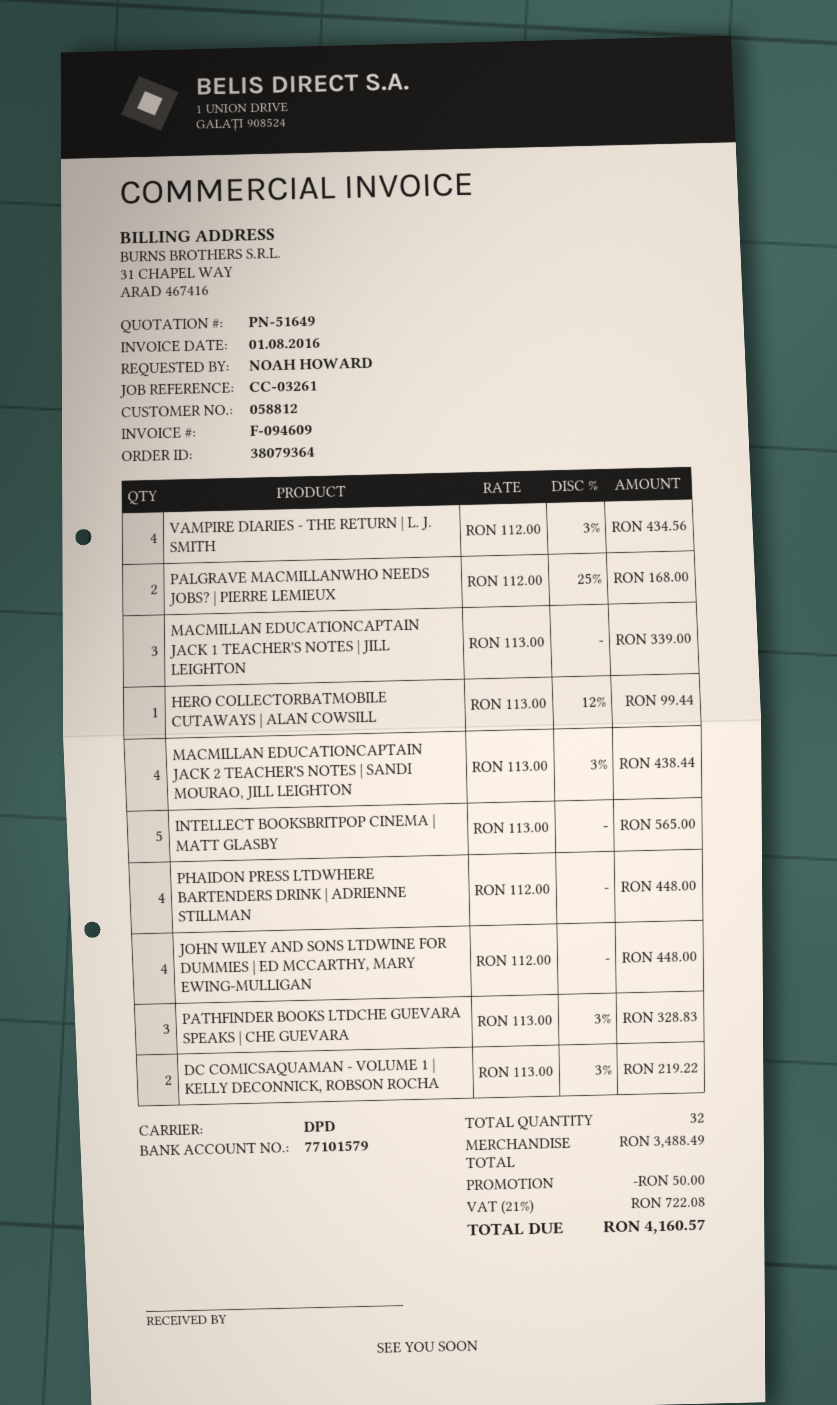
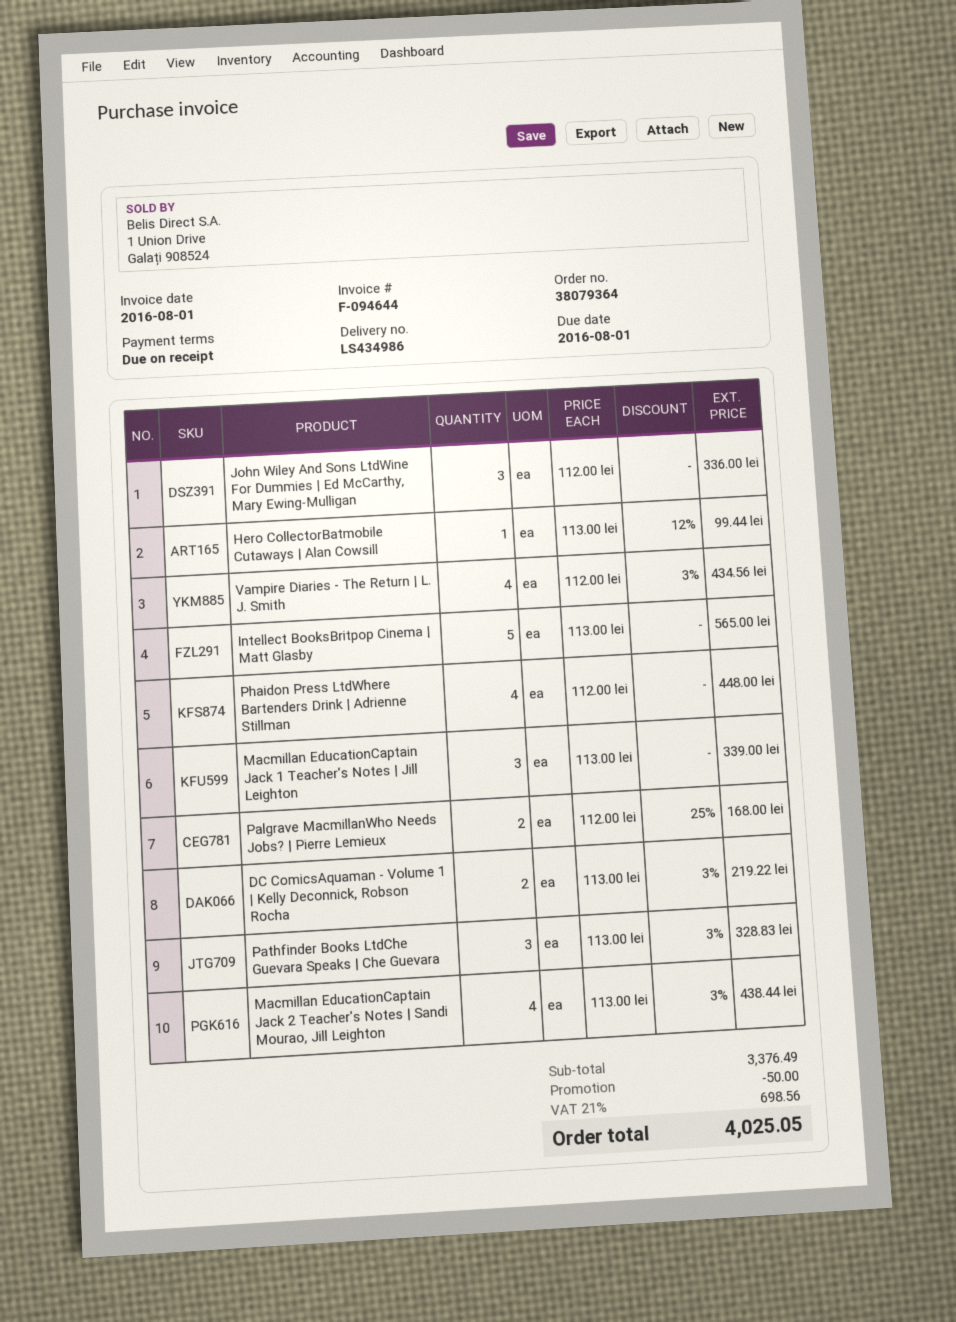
invoice number: F-094609 -> F-094644
JOHN WILEY AND SONS LTDWINE FOR DUMMIES | ED MCCARTHY, MARY EWING-MULLIGAN: 4 x 112.00 = 448.00 -> 3 x 112.00 = 336.00
subtotal: 3488.49 -> 3376.49
tax: 21% = 722.08 -> 21% = 698.56
total: 4160.57 -> 4025.05

